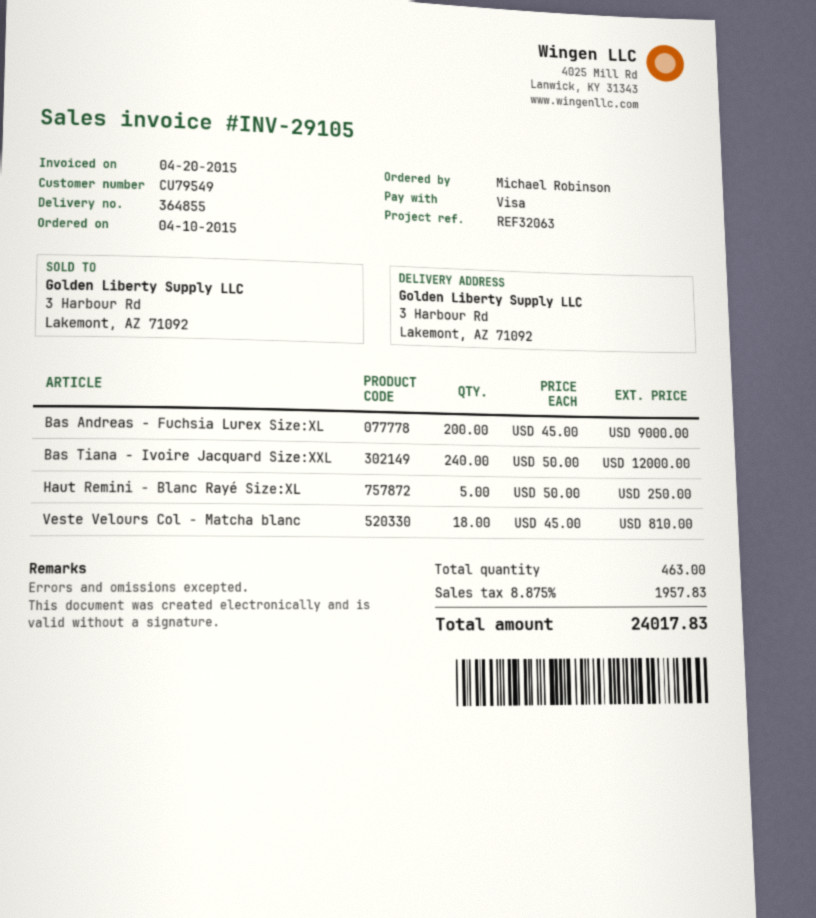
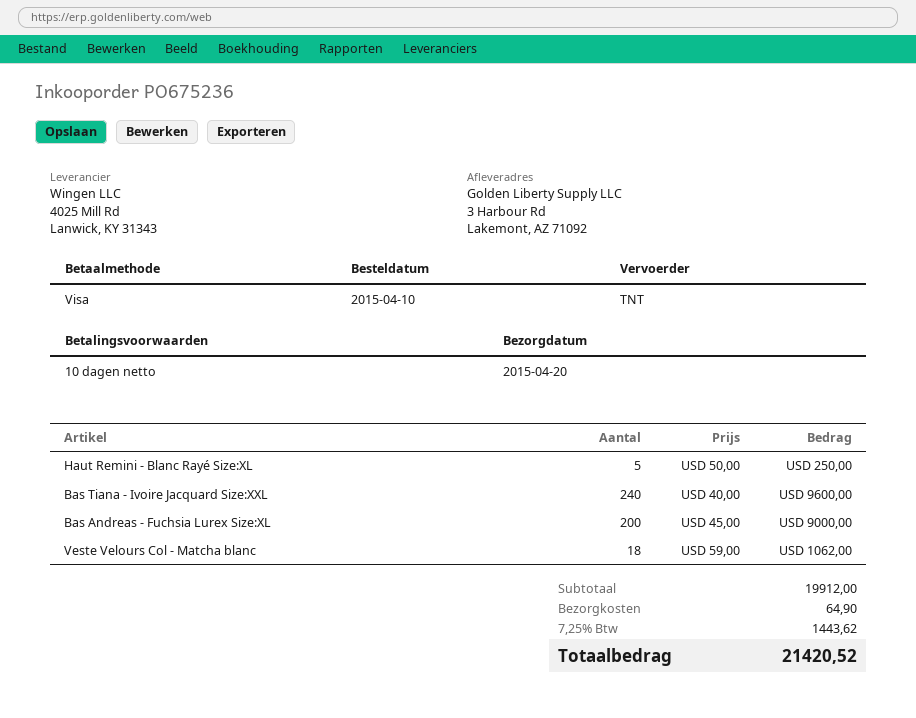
Bas Tiana - Ivoire Jacquard Size:XXL: 240 x 50.00 = 12000.00 -> 240 x 40.00 = 9600.00
Veste Velours Col - Matcha blanc: 18 x 45.00 = 810.00 -> 18 x 59.00 = 1062.00
shipping: none -> 64.90
tax: 8.875% = 1957.83 -> 7.25% = 1443.62
total: 24017.83 -> 21420.52

